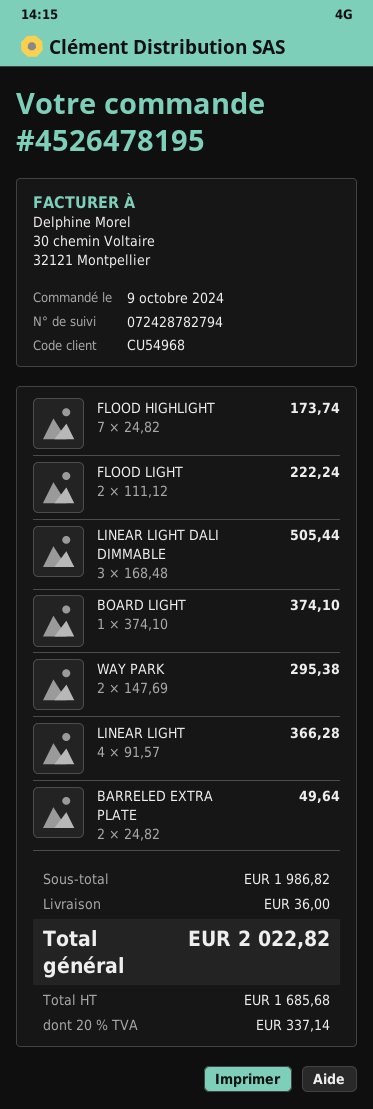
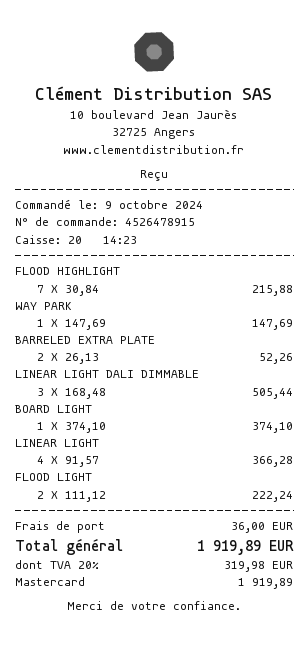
order number: 4526478195 -> 4526478915
FLOOD HIGHLIGHT: 7 x 24.82 = 173.74 -> 7 x 30.84 = 215.88
WAY PARK: 2 x 147.69 = 295.38 -> 1 x 147.69 = 147.69
BARRELED EXTRA PLATE: 2 x 24.82 = 49.64 -> 2 x 26.13 = 52.26
tax: 20% = 337.14 -> 20% = 319.98
total: 2022.82 -> 1919.89

